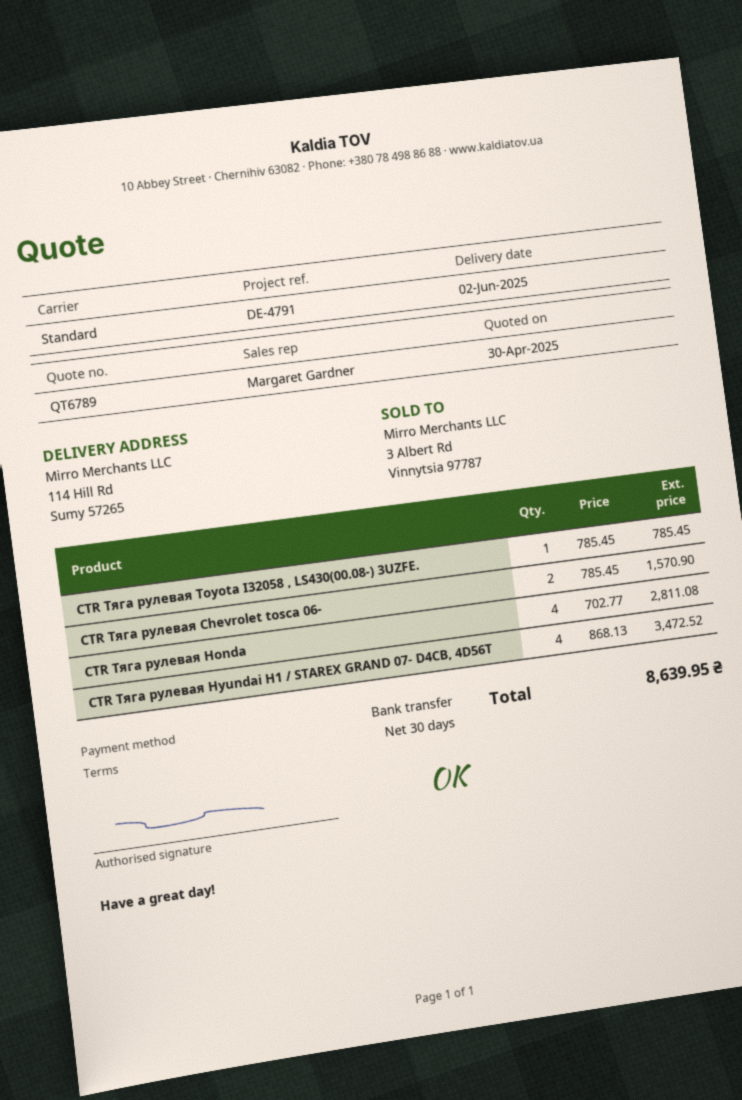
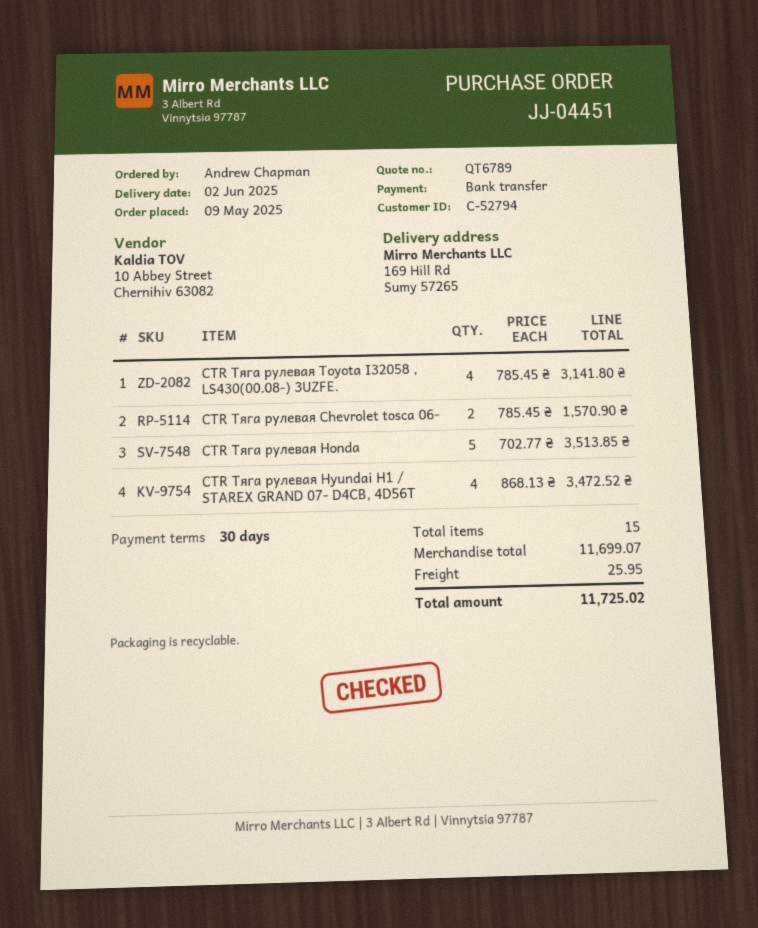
ship to: 114 Hill Rd, Sumy 57265 -> 169 Hill Rd, Sumy 57265
CTR Тяга рулевая Toyota I32058 , LS430(00.08-) 3UZFE.: 1 x 785.45 = 785.45 -> 4 x 785.45 = 3141.80
CTR Тяга рулевая Honda: 4 x 702.77 = 2811.08 -> 5 x 702.77 = 3513.85
shipping: none -> 25.95
total: 8639.95 -> 11725.02

